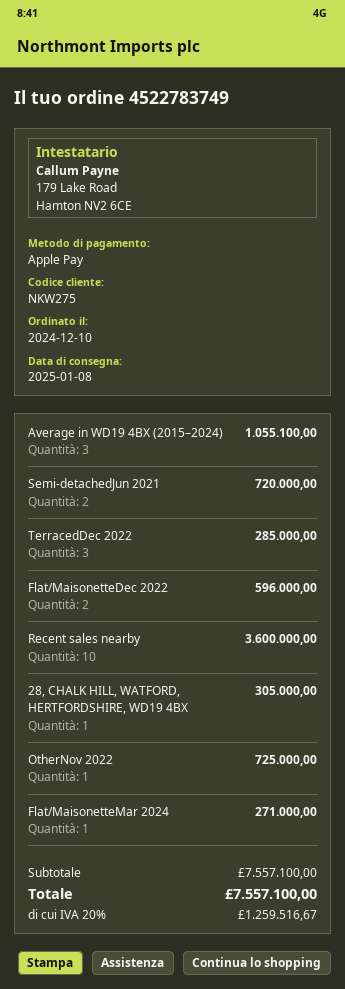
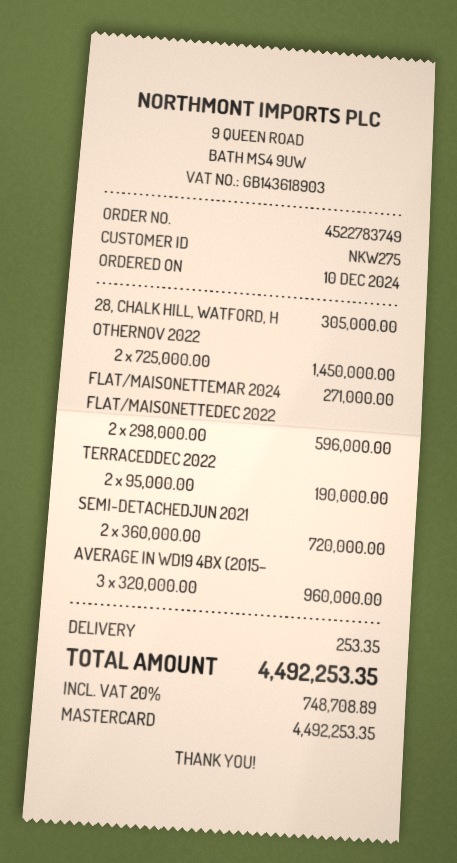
payment method: Apple Pay -> Mastercard
Average in WD19 4BX (2015–2024): 3 for 1055100.00 -> 3 for 960000.00
TerracedDec 2022: 3 for 285000.00 -> 2 for 190000.00
Recent sales nearby: 10 for 3600000.00 -> none
OtherNov 2022: 1 for 725000.00 -> 2 for 1450000.00
shipping: none -> 253.35
tax: 20% = 1259516.67 -> 20% = 748708.89
total: 7557100.00 -> 4492253.35

